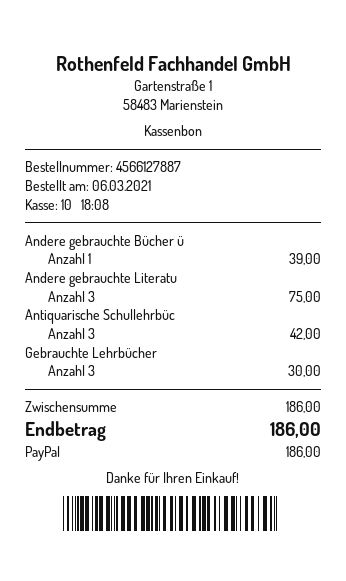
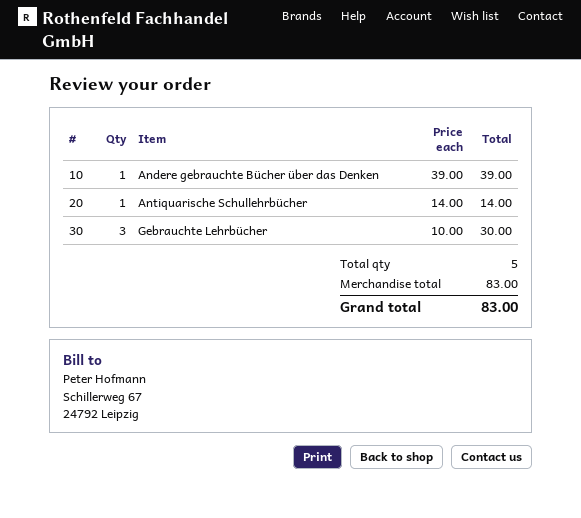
Andere gebrauchte Literatu: 3 for 75.00 -> none
Antiquarische Schullehrbüc: 3 for 42.00 -> 1 for 14.00
subtotal: 186.00 -> 83.00
total: 186.00 -> 83.00

